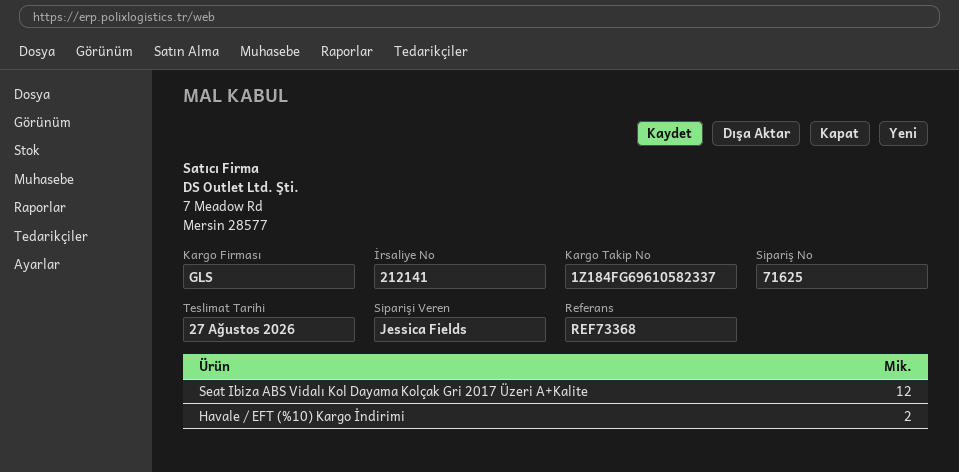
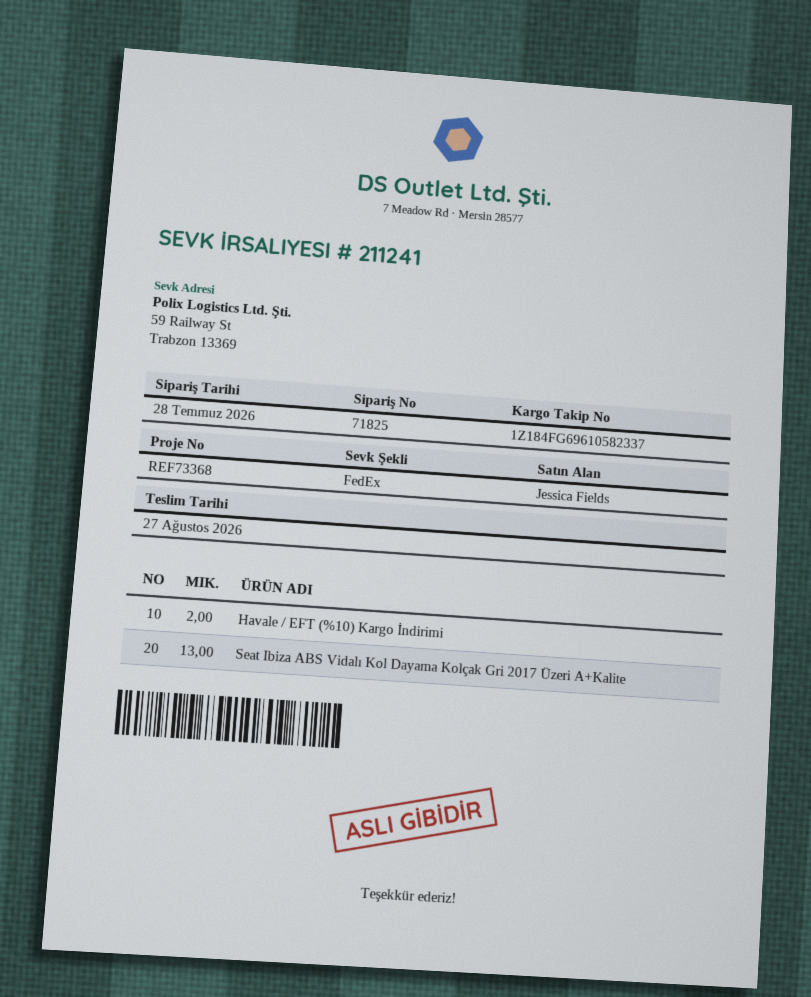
order number: 71625 -> 71825
delivery note number: 212141 -> 211241
shipping method: GLS -> FedEx
Seat Ibiza ABS Vidalı Kol Dayama Kolçak Gri 2017 Üzeri A+Kalite: 12 -> 13

